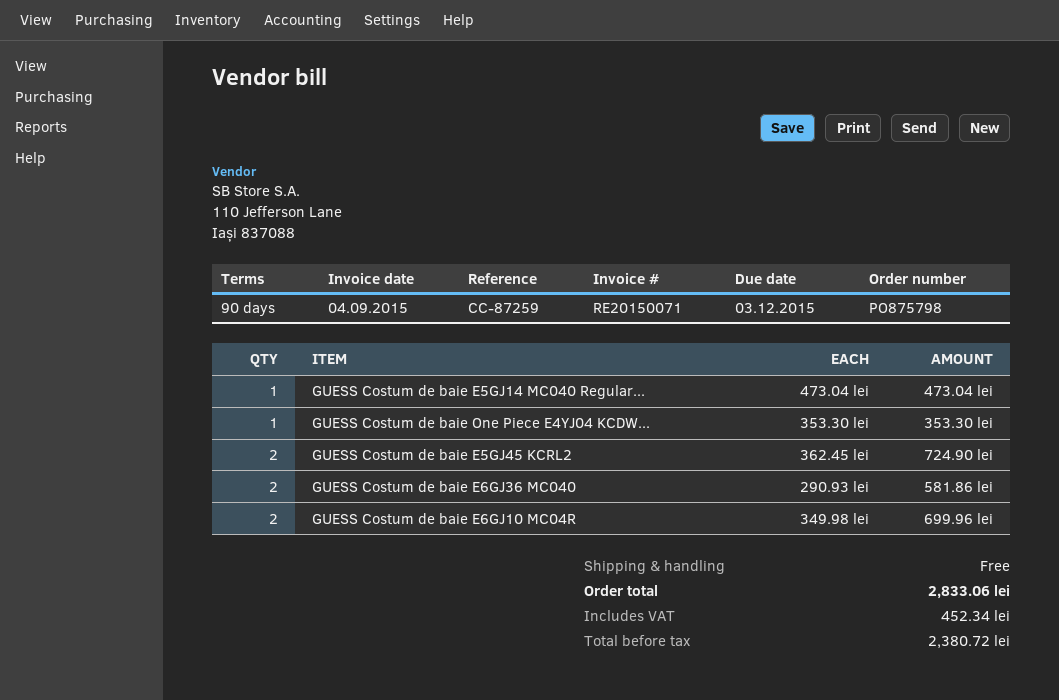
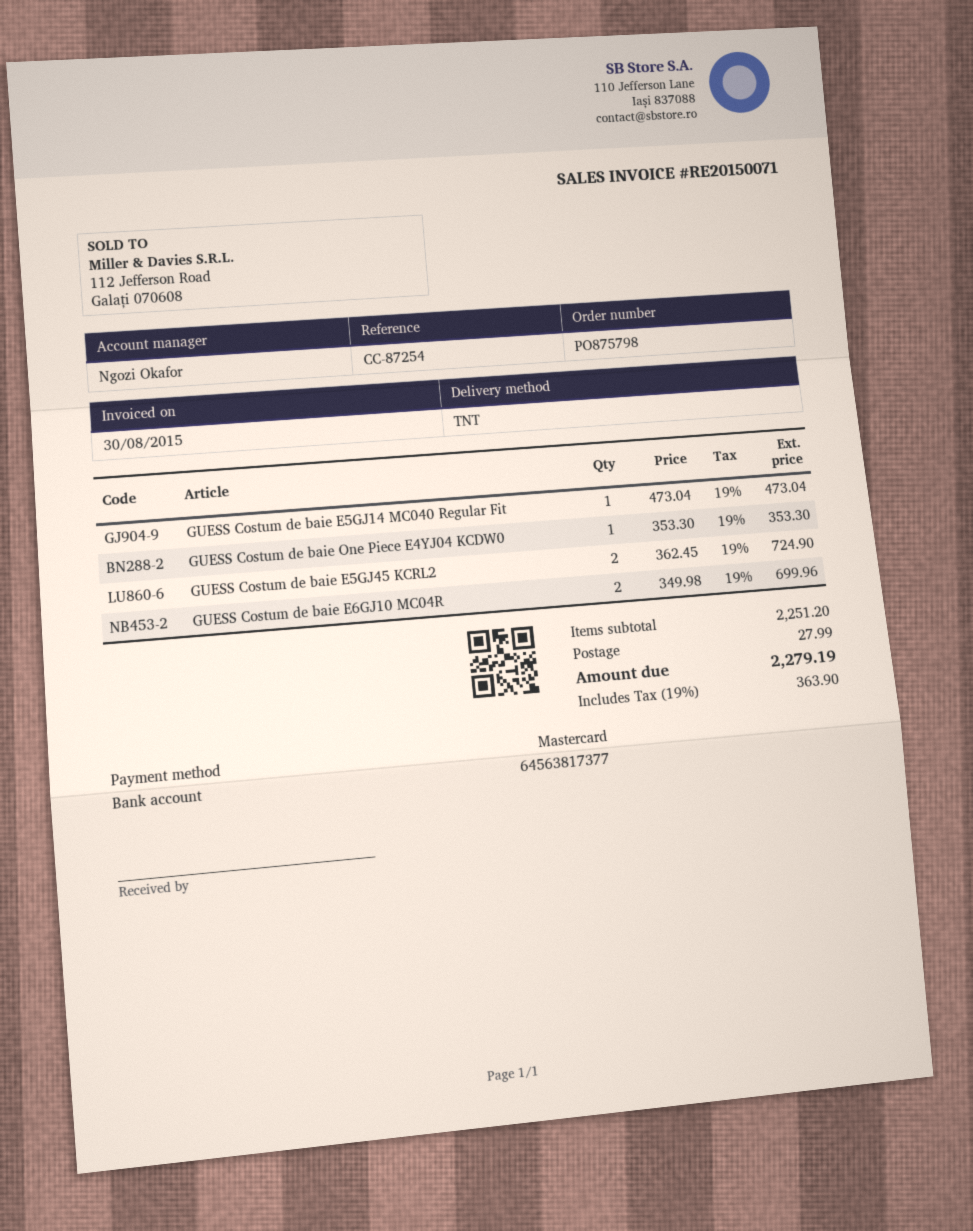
invoice date: 2015-09-04 -> 2015-08-30
reference: CC-87259 -> CC-87254
GUESS Costum de baie E6GJ36 MC040: 2 x 290.93 = 581.86 -> none
shipping: 0.00 -> 27.99
tax: 452.34 -> 363.90
total: 2833.06 -> 2279.19

